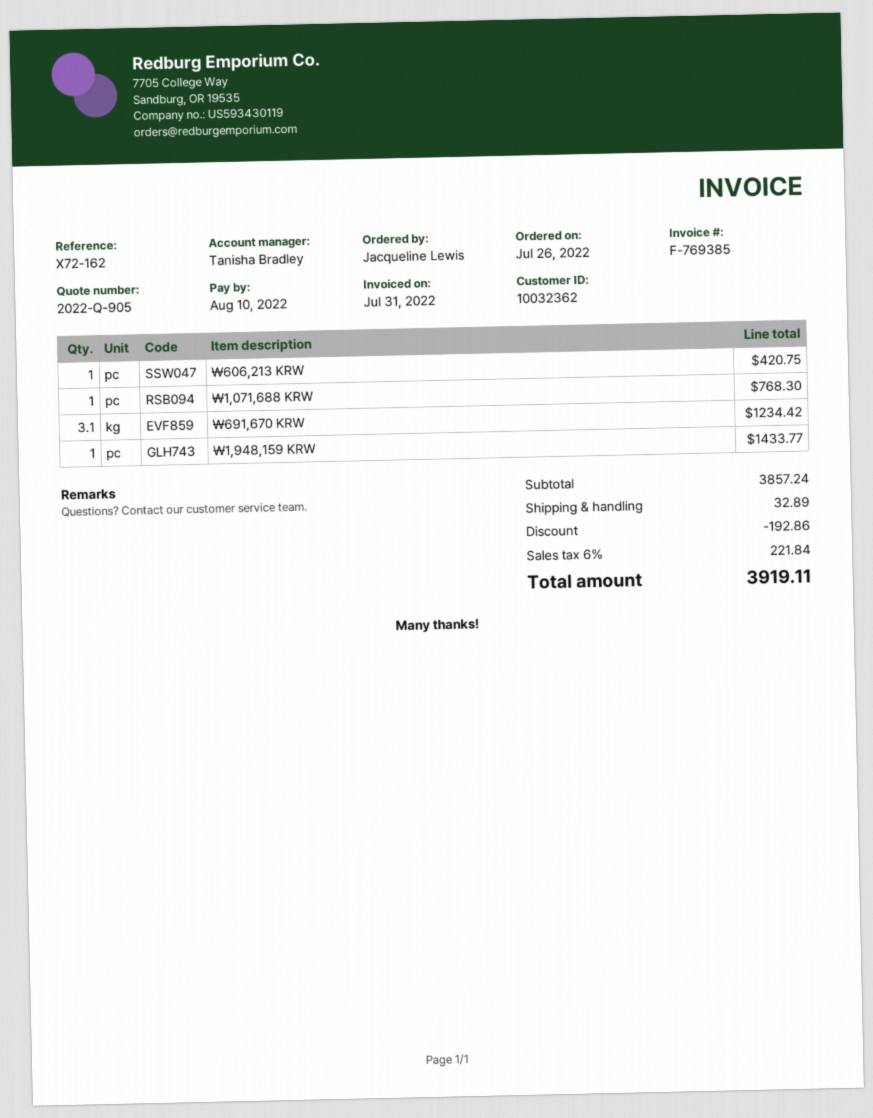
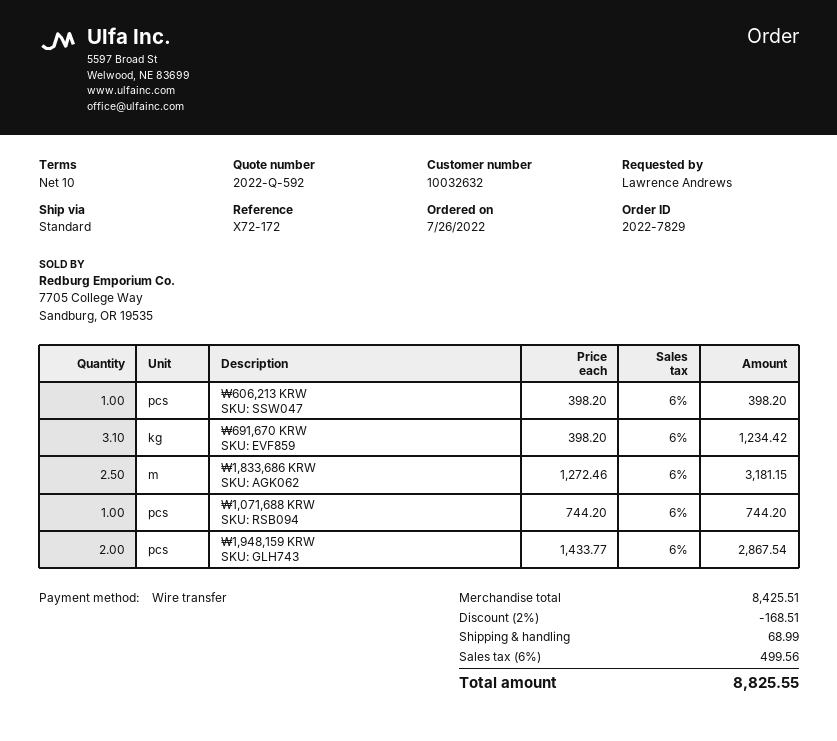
quote number: 2022-Q-905 -> 2022-Q-592
customer number: 10032362 -> 10032632
reference: X72-162 -> X72-172
ordered by: Jacqueline Lewis -> Lawrence Andrews
₩606,213 KRW: 1 for 420.75 -> 1 for 398.20
₩1,071,688 KRW: 1 for 768.30 -> 1 for 744.20
₩1,948,159 KRW: 1 for 1433.77 -> 2 for 2867.54
₩1,833,686 KRW: none -> 2.5 for 3181.15
subtotal: 3857.24 -> 8425.51
discount: 192.86 -> 168.51
shipping: 32.89 -> 68.99
tax: 6% = 221.84 -> 6% = 499.56
total: 3919.11 -> 8825.55

